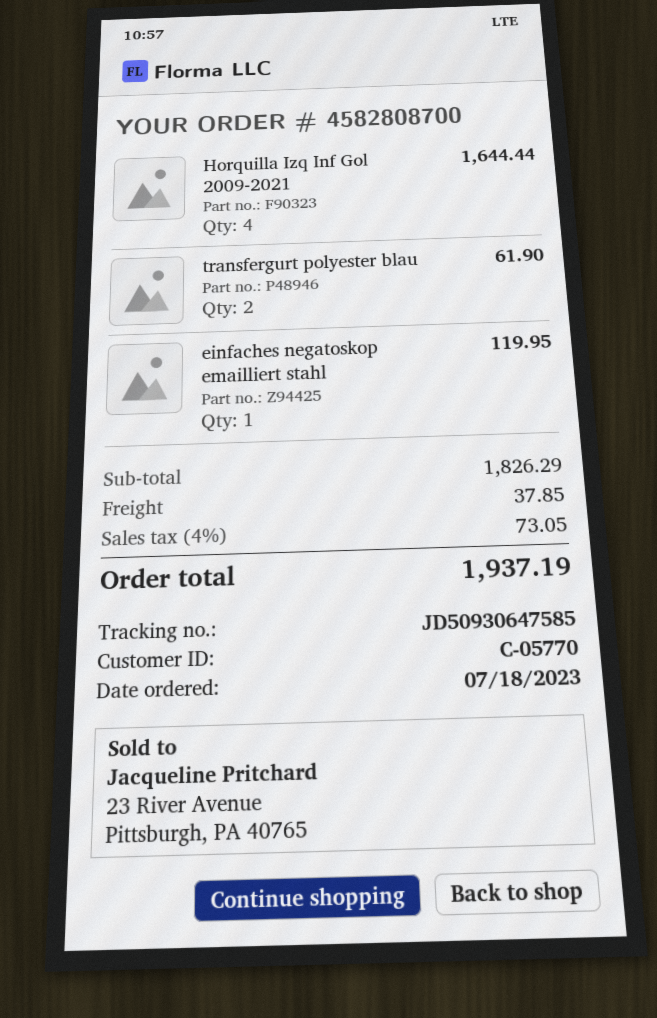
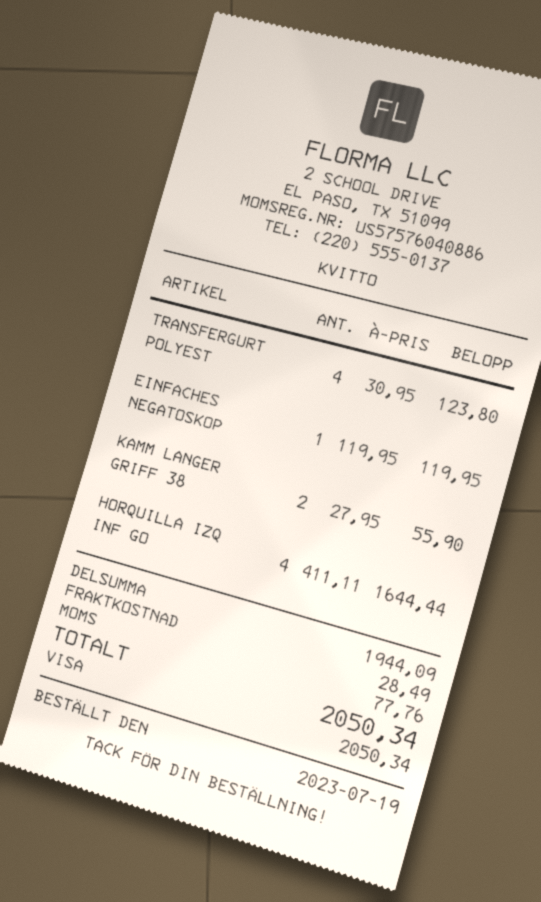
order date: 2023-07-18 -> 2023-07-19
transfergurt polyester blau: 2 for 61.90 -> 4 for 123.80
KAMM LANGER GRIFF 38: none -> 2 for 55.90
subtotal: 1826.29 -> 1944.09
shipping: 37.85 -> 28.49
tax: 73.05 -> 77.76
total: 1937.19 -> 2050.34

